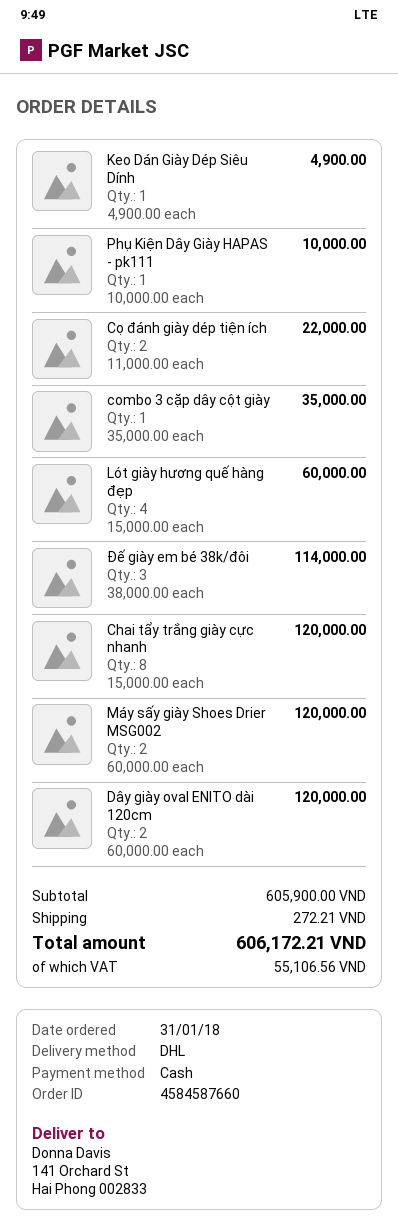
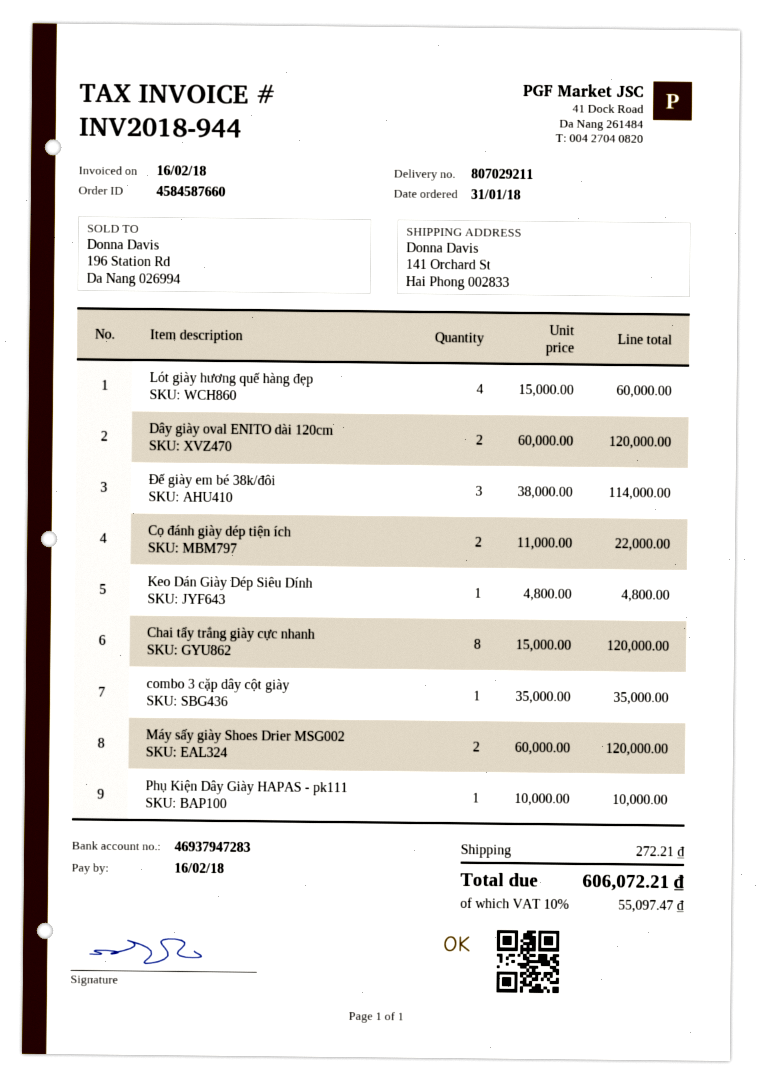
Keo Dán Giày Dép Siêu Dính: 1 x 4900.00 = 4900.00 -> 1 x 4800.00 = 4800.00
tax: 55106.56 -> 55097.47
total: 606172.21 -> 606072.21

